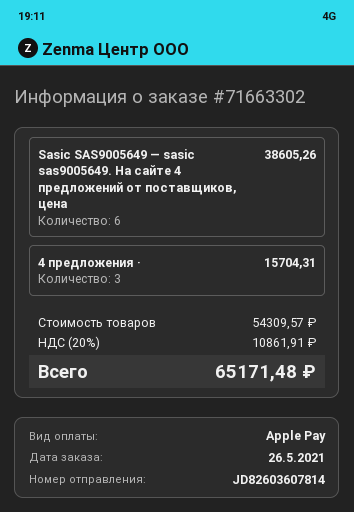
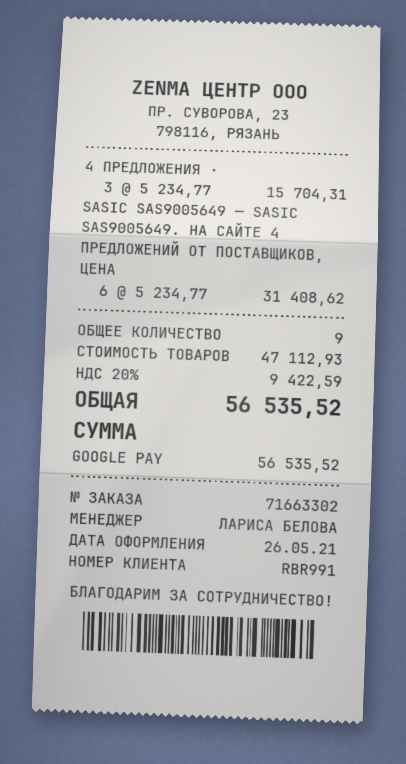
payment method: Apple Pay -> Google Pay
Sasic SAS9005649 — sasic sas9005649. На сайте 4 предложений от поставщиков, цена: 6 for 38605.26 -> 6 for 31408.62
subtotal: 54309.57 -> 47112.93
tax: 20% = 10861.91 -> 20% = 9422.59
total: 65171.48 -> 56535.52

